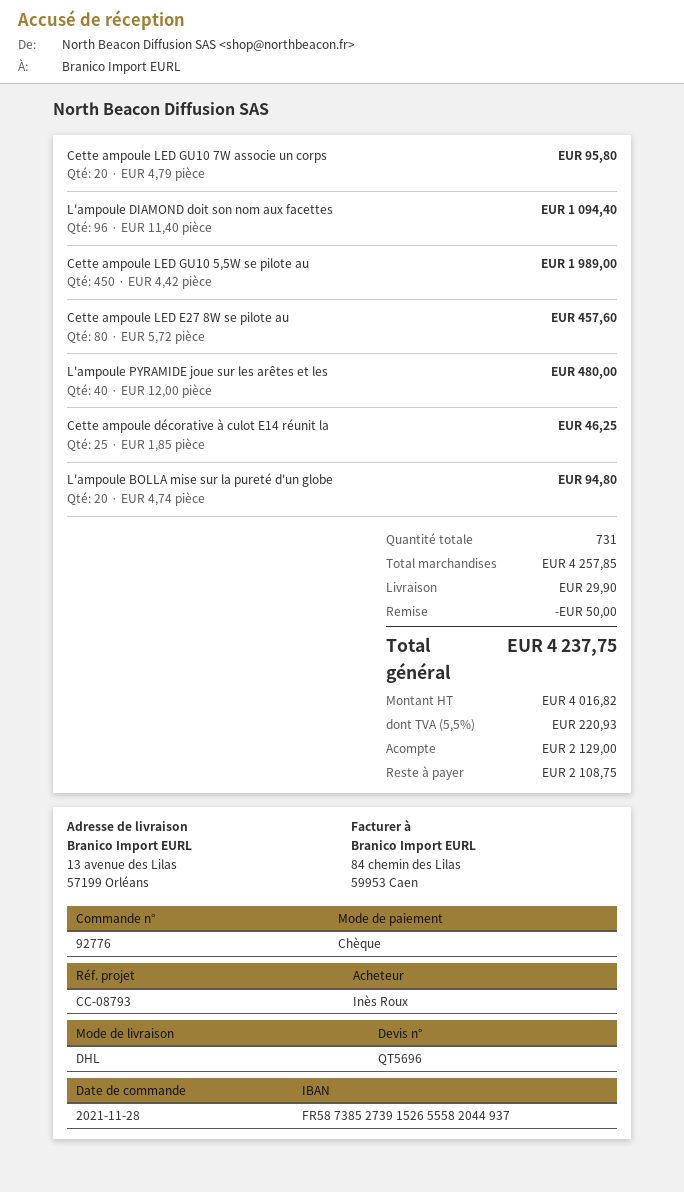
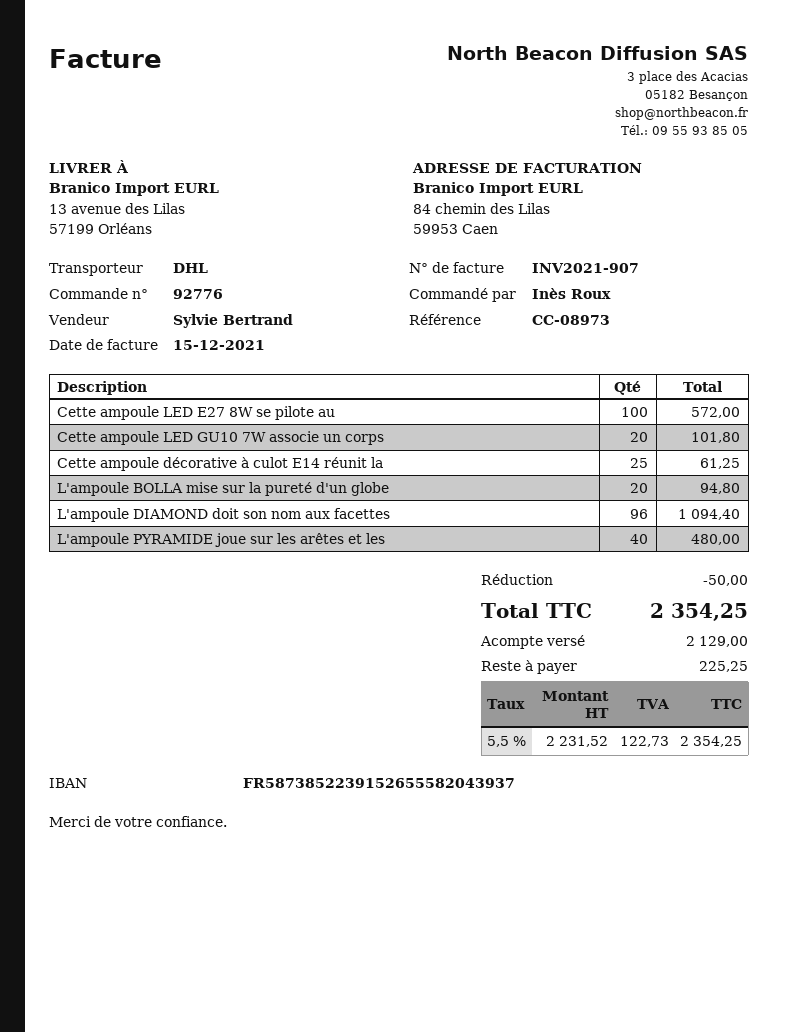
reference: CC-08793 -> CC-08973
bank account: FR5873852739152655582044937 -> FR5873852239152655582043937
Cette ampoule LED GU10 7W associe un corps: 20 for 95.80 -> 20 for 101.80
Cette ampoule LED GU10 5,5W se pilote au: 450 for 1989.00 -> none
Cette ampoule LED E27 8W se pilote au: 80 for 457.60 -> 100 for 572.00
Cette ampoule décorative à culot E14 réunit la: 25 for 46.25 -> 25 for 61.25
shipping: 29.90 -> none
net: 4016.82 -> 2231.52
tax: 5.5% = 220.93 -> 5.5% = 122.73
total: 4237.75 -> 2354.25
balance: 2108.75 -> 225.25

